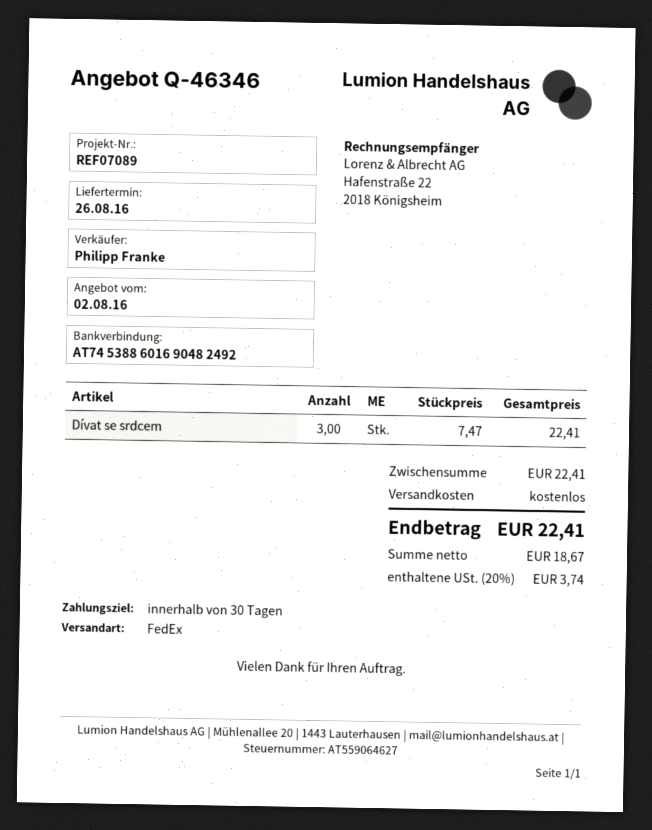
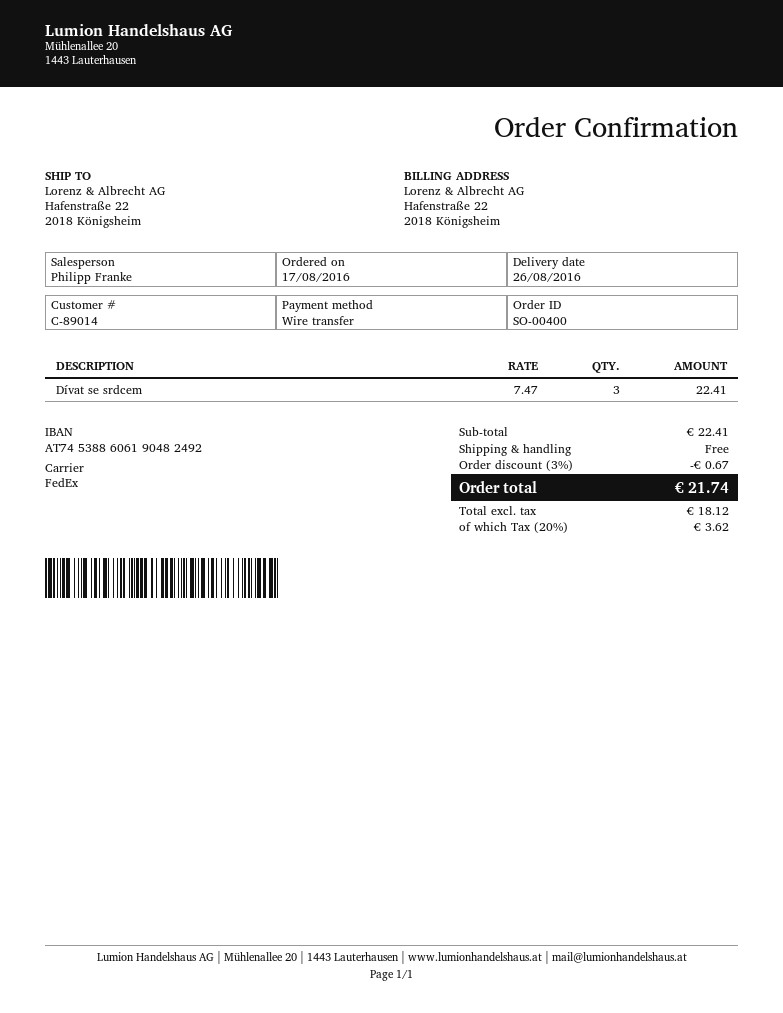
bank account: AT745388601690482492 -> AT745388606190482492
discount: none -> 3% = 0.67
net: 18.67 -> 18.12
tax: 20% = 3.74 -> 20% = 3.62
total: 22.41 -> 21.74

